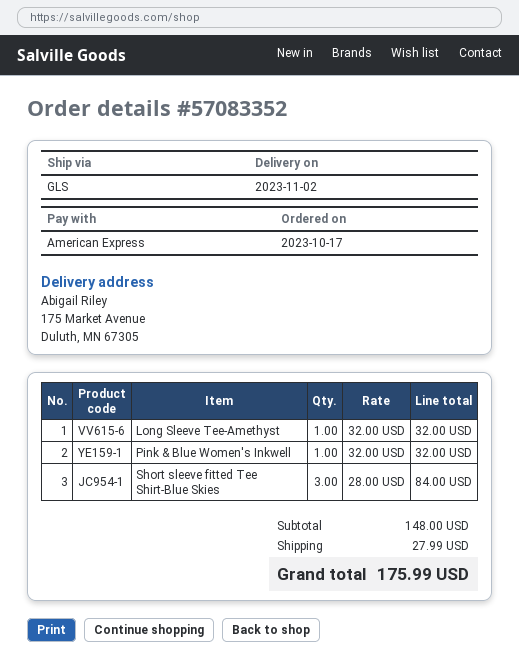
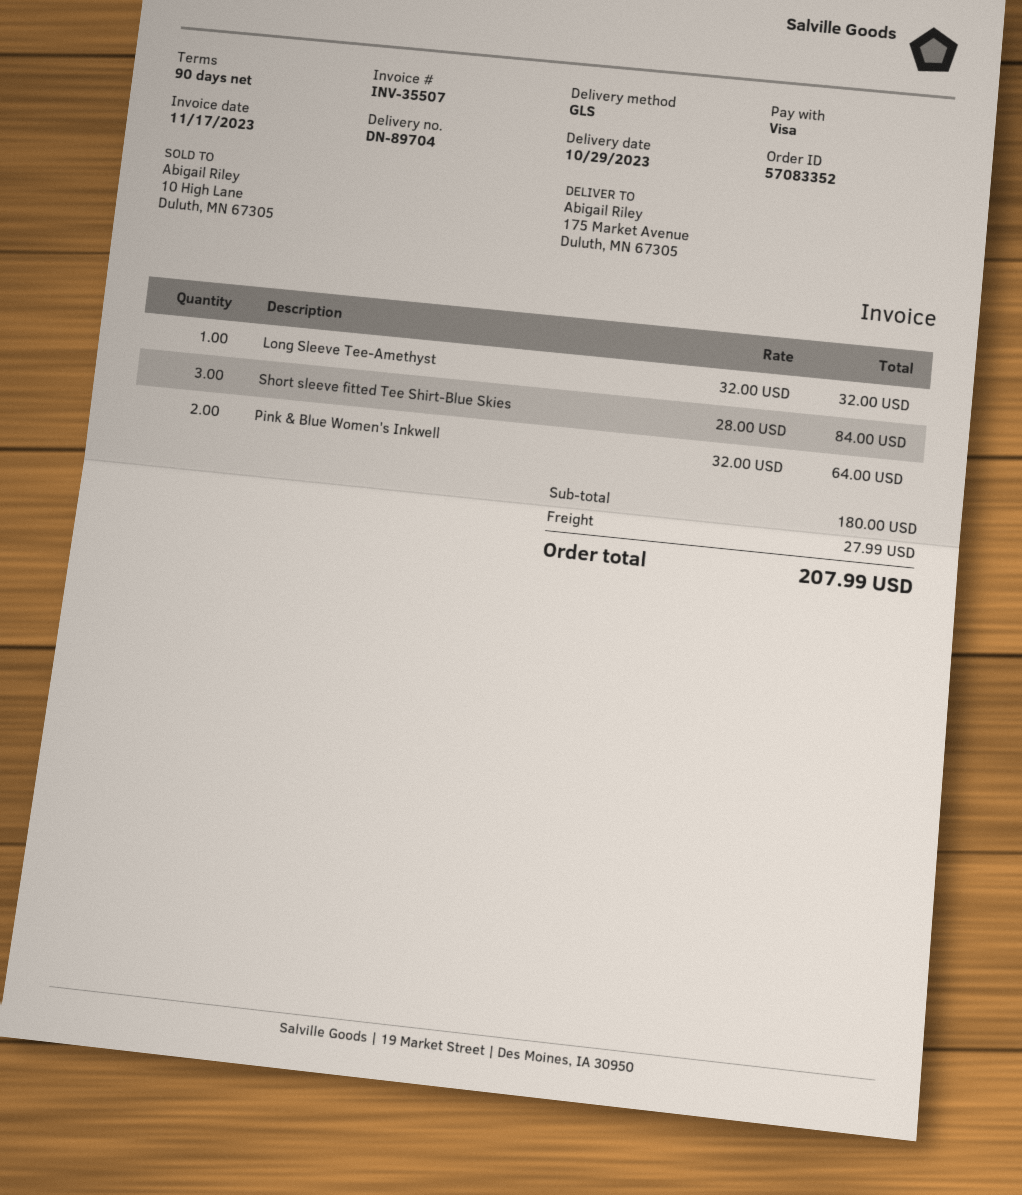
delivery date: 2023-11-02 -> 2023-10-29
payment method: American Express -> Visa
Pink & Blue Women's Inkwell: 1 x 32.00 = 32.00 -> 2 x 32.00 = 64.00
subtotal: 148.00 -> 180.00
total: 175.99 -> 207.99

